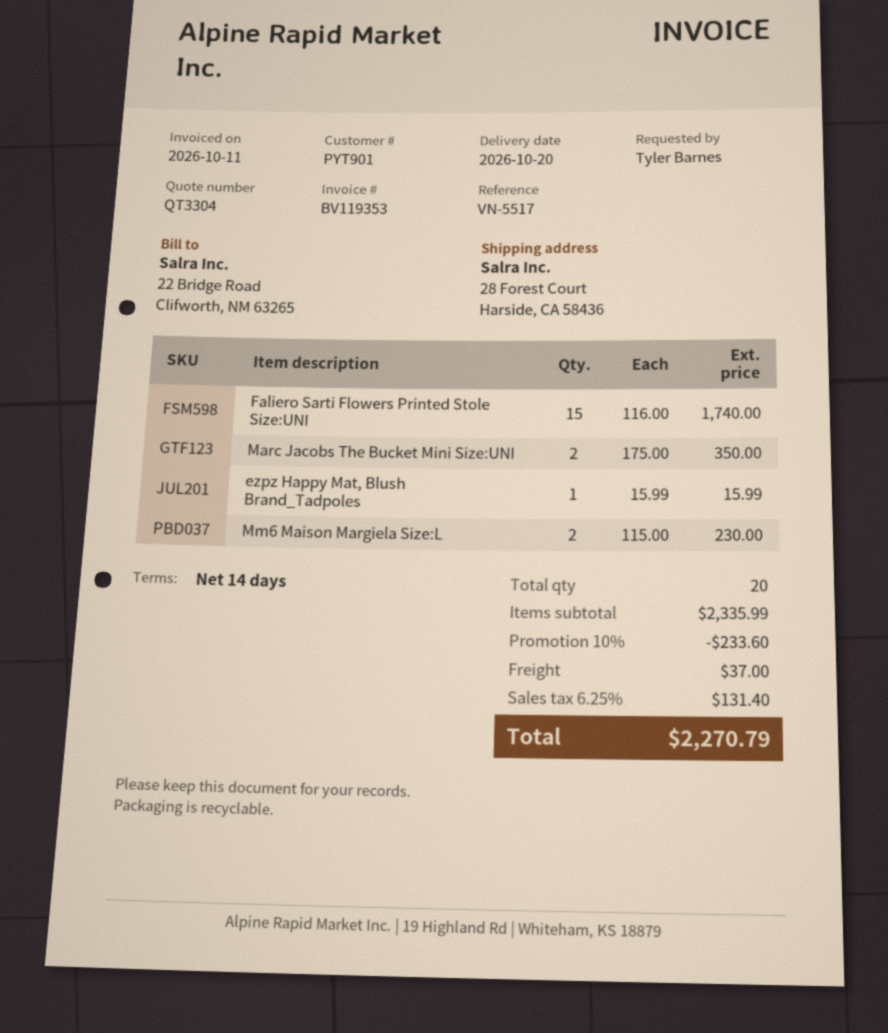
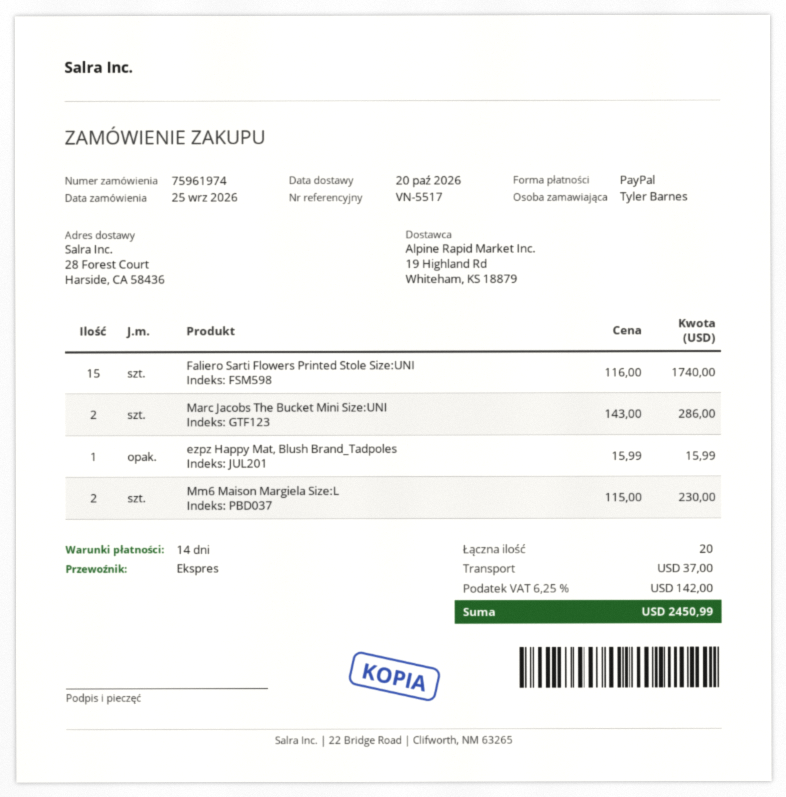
Marc Jacobs The Bucket Mini Size:UNI: 2 x 175.00 = 350.00 -> 2 x 143.00 = 286.00
discount: 10% = 233.60 -> none
tax: 6.25% = 131.40 -> 6.25% = 142.00
total: 2270.79 -> 2450.99

